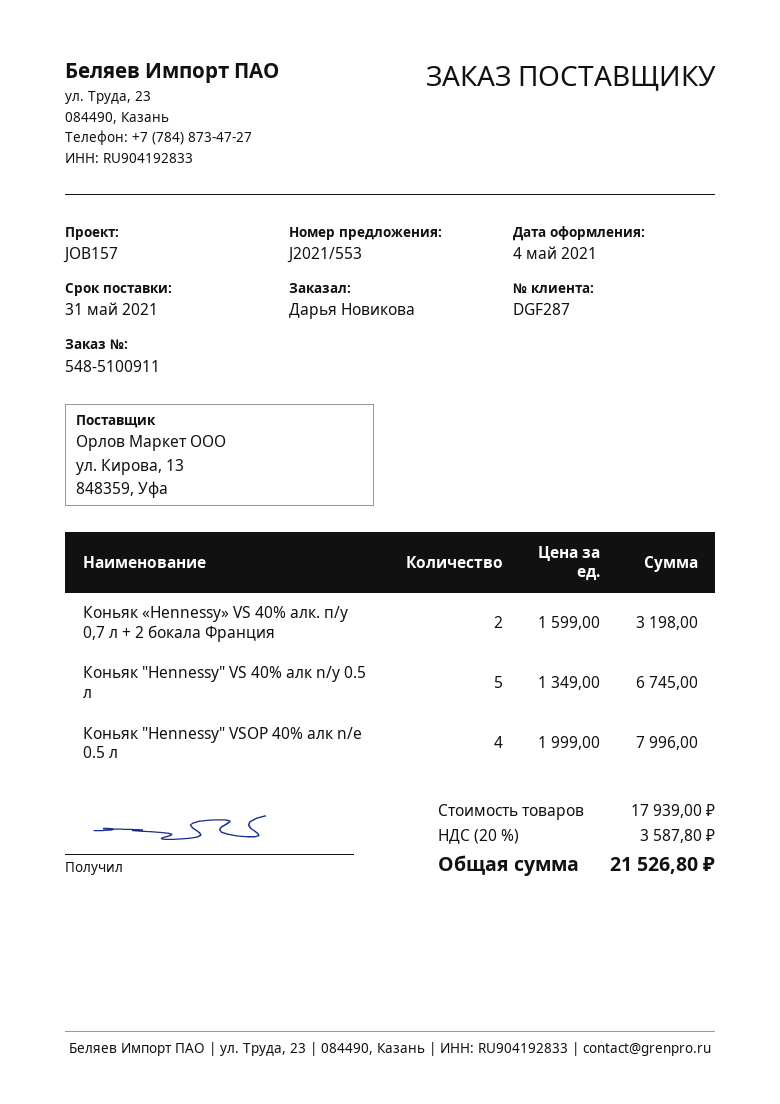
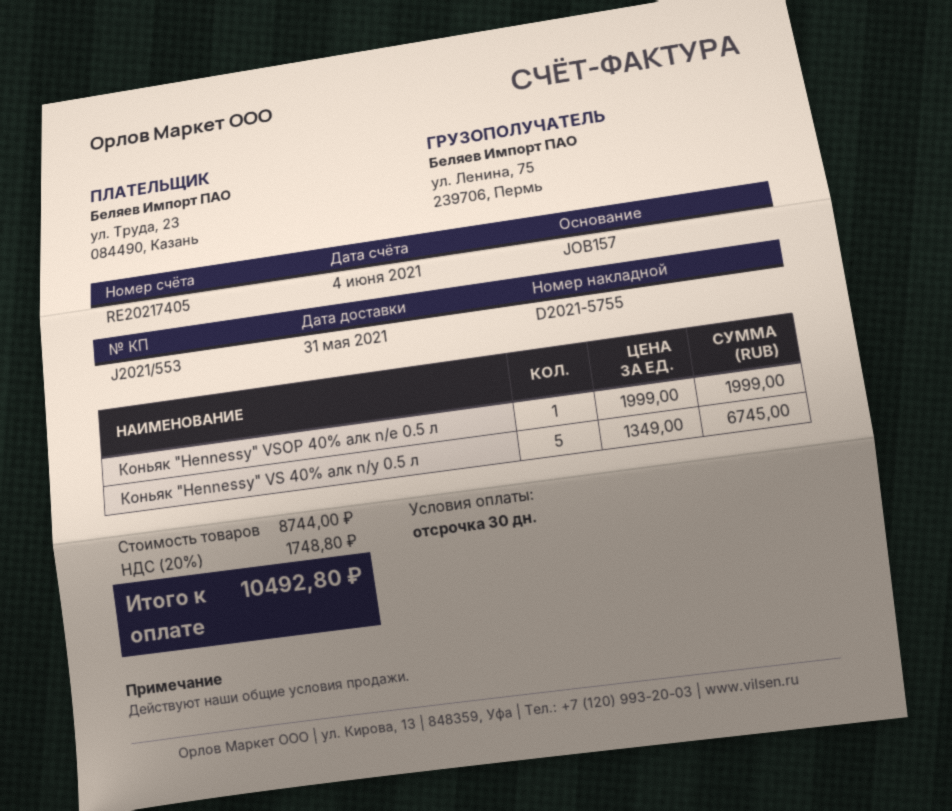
Коньяк «Hennessy» VS 40% алк. п/у 0,7 л + 2 бокала Франция: 2 x 1599.00 = 3198.00 -> none
Коньяк "Hennessy" VSOP 40% алк n/e 0.5 л: 4 x 1999.00 = 7996.00 -> 1 x 1999.00 = 1999.00
subtotal: 17939.00 -> 8744.00
tax: 20% = 3587.80 -> 20% = 1748.80
total: 21526.80 -> 10492.80

